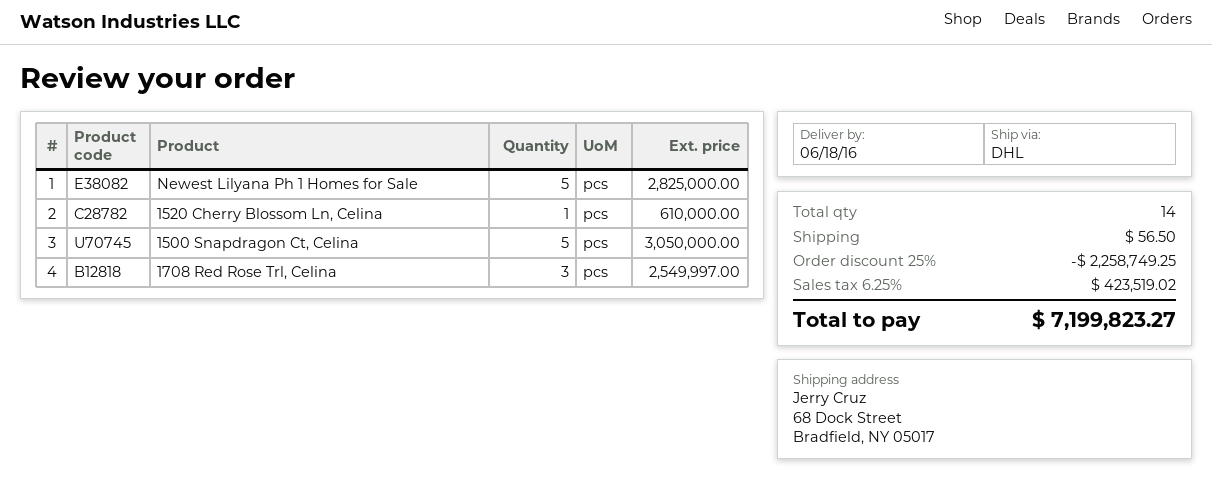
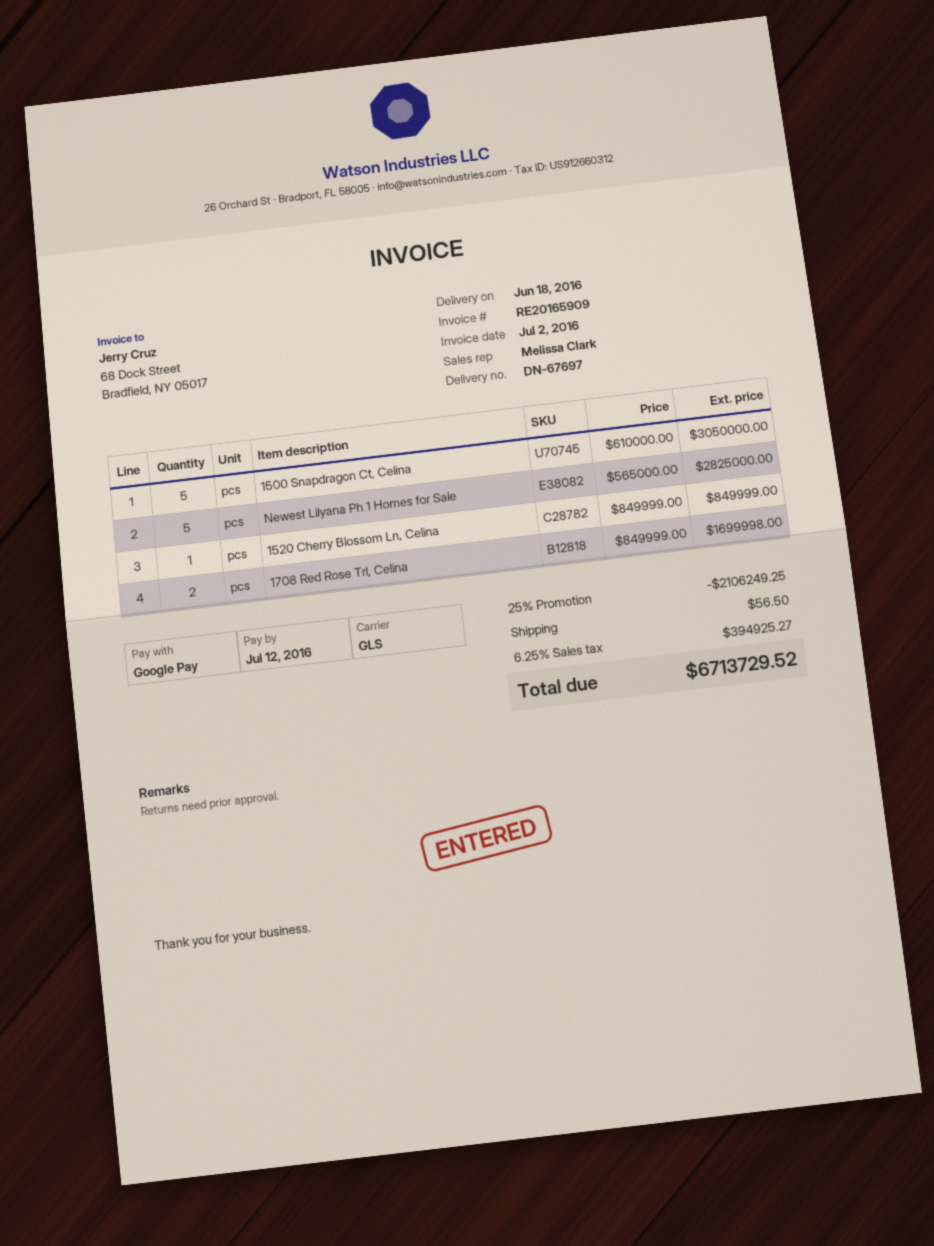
shipping method: DHL -> GLS
1520 Cherry Blossom Ln, Celina: 1 for 610000.00 -> 1 for 849999.00
1708 Red Rose Trl, Celina: 3 for 2549997.00 -> 2 for 1699998.00
discount: 25% = 2258749.25 -> 25% = 2106249.25
tax: 6.25% = 423519.02 -> 6.25% = 394925.27
total: 7199823.27 -> 6713729.52

